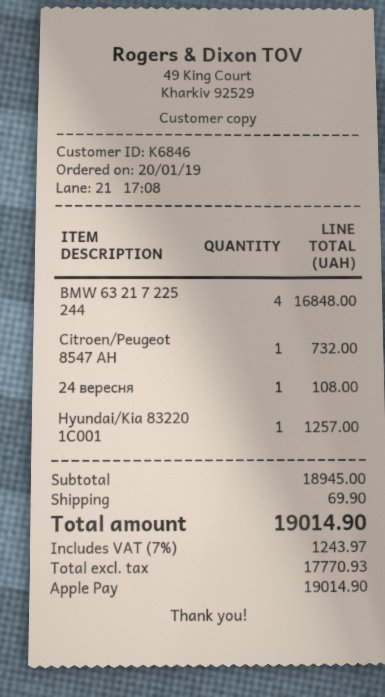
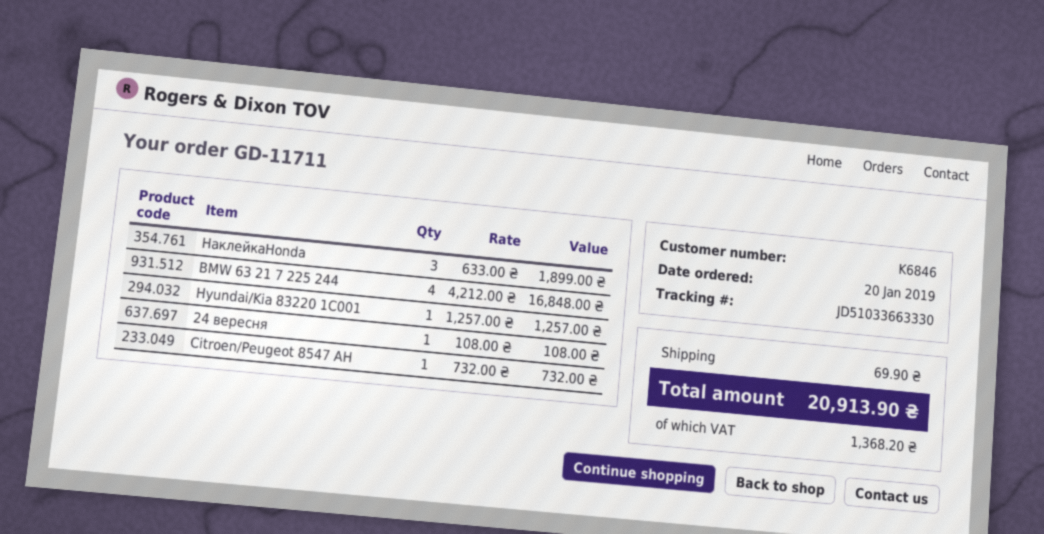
НаклейкаHonda: none -> 3 for 1899.00
tax: 1243.97 -> 1368.20
total: 19014.90 -> 20913.90

